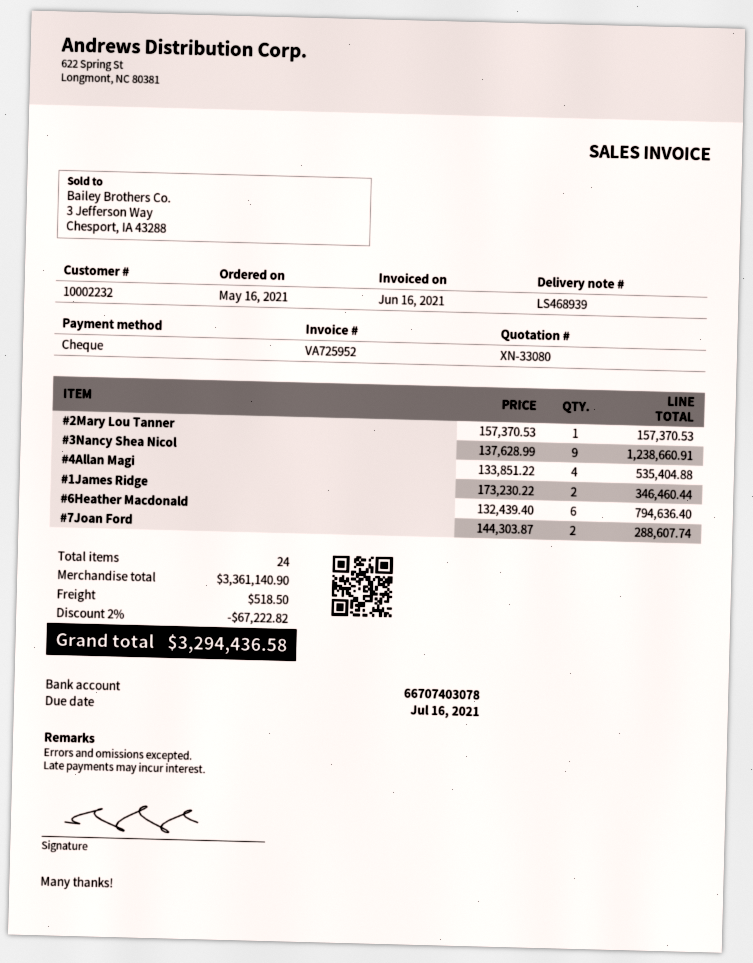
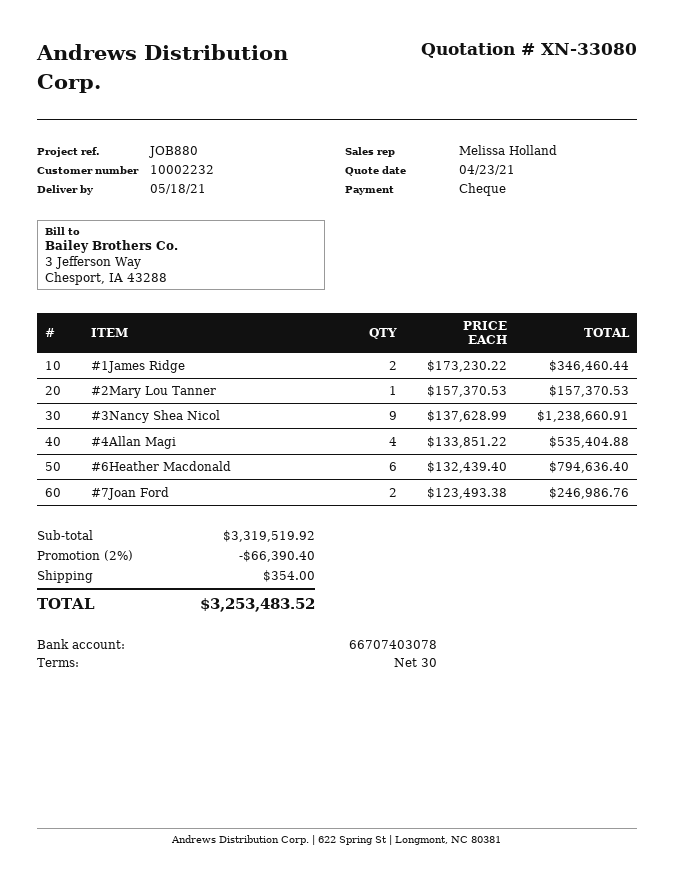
#7Joan Ford: 2 x 144303.87 = 288607.74 -> 2 x 123493.38 = 246986.76
subtotal: 3361140.90 -> 3319519.92
discount: 2% = 67222.82 -> 2% = 66390.40
shipping: 518.50 -> 354.00
total: 3294436.58 -> 3253483.52

